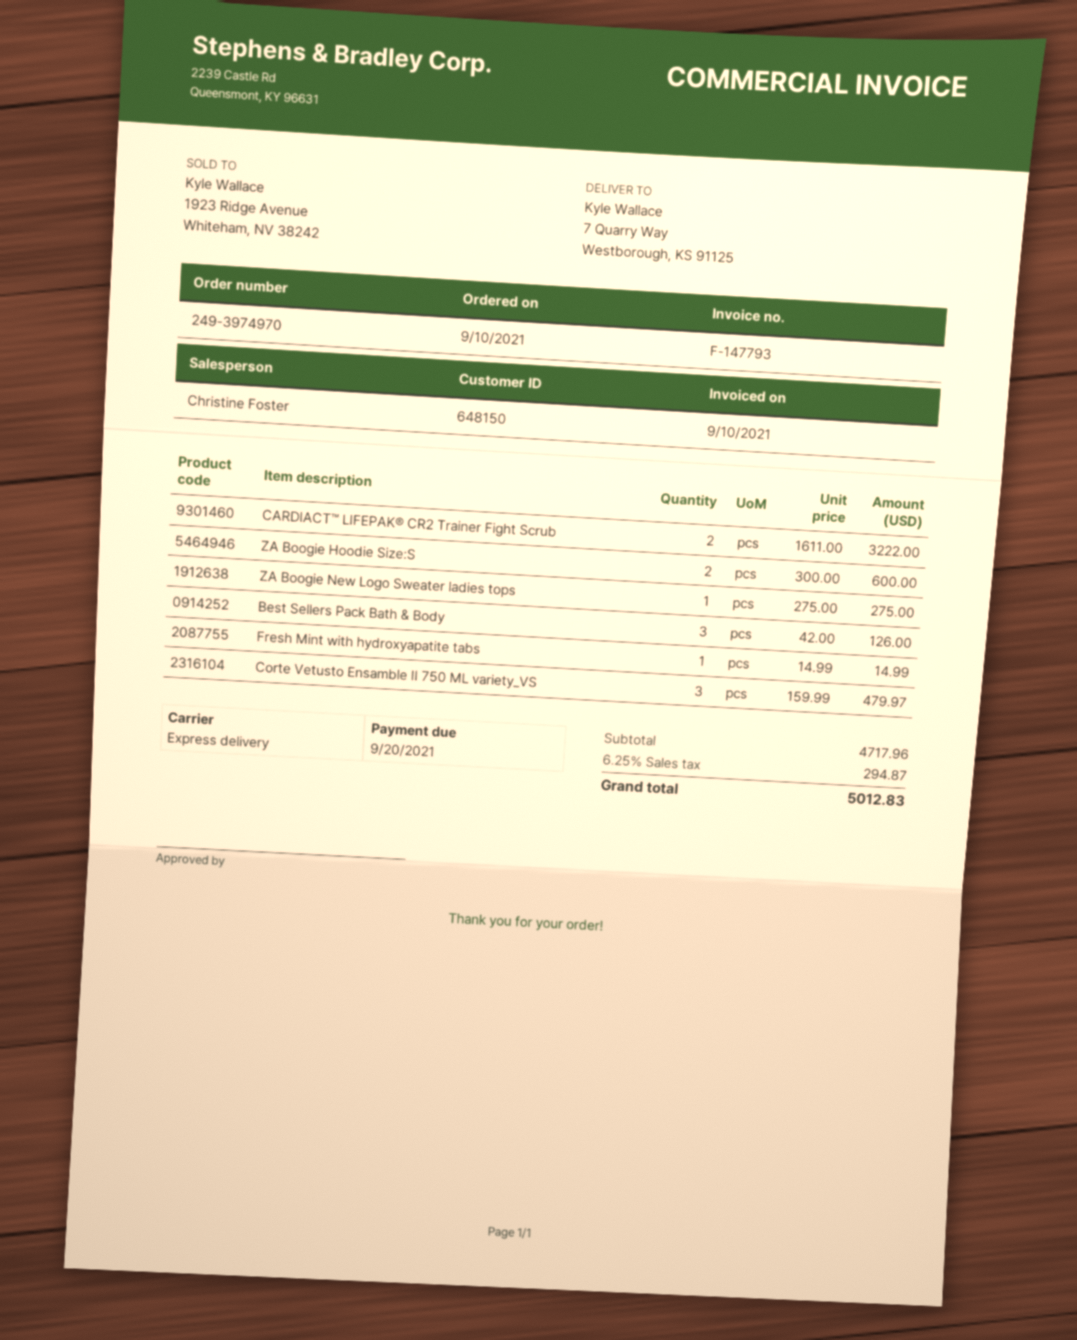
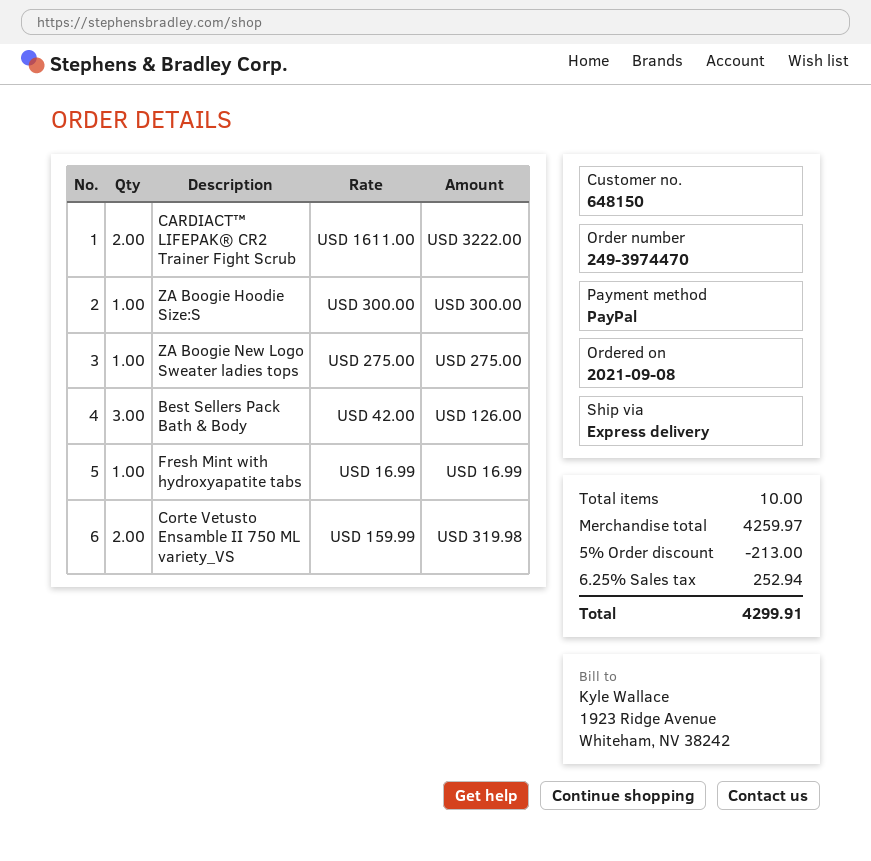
order number: 249-3974970 -> 249-3974470
order date: 2021-09-10 -> 2021-09-08
ZA Boogie Hoodie Size:S: 2 x 300.00 = 600.00 -> 1 x 300.00 = 300.00
Fresh Mint with hydroxyapatite tabs: 1 x 14.99 = 14.99 -> 1 x 16.99 = 16.99
Corte Vetusto Ensamble II 750 ML variety_VS: 3 x 159.99 = 479.97 -> 2 x 159.99 = 319.98
subtotal: 4717.96 -> 4259.97
discount: none -> 5% = 213.00
tax: 6.25% = 294.87 -> 6.25% = 252.94
total: 5012.83 -> 4299.91

